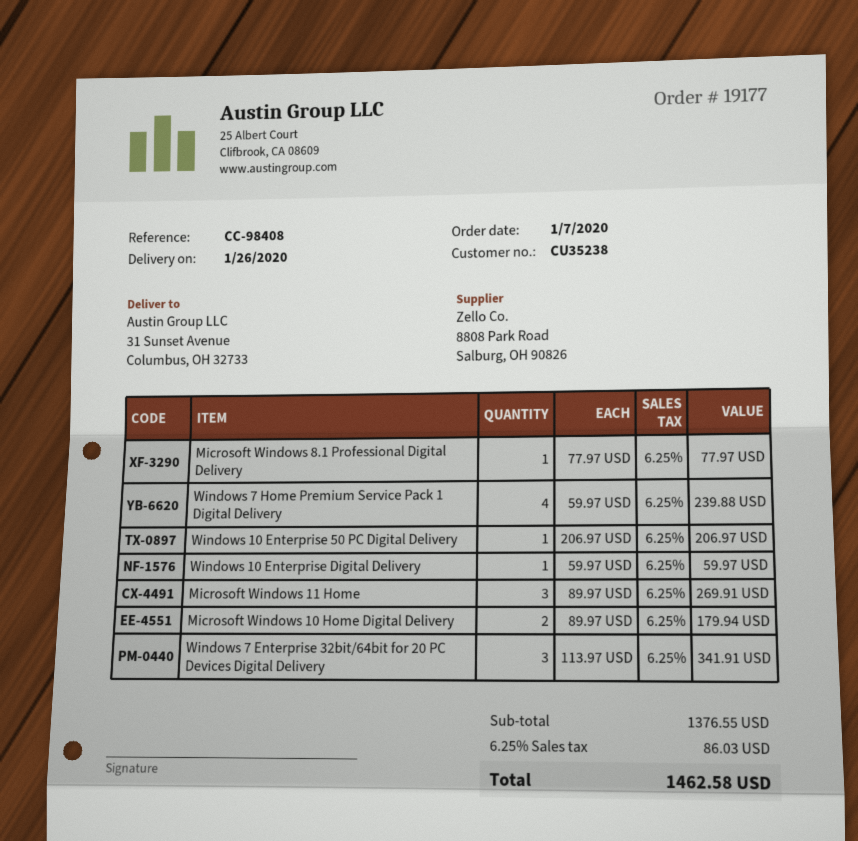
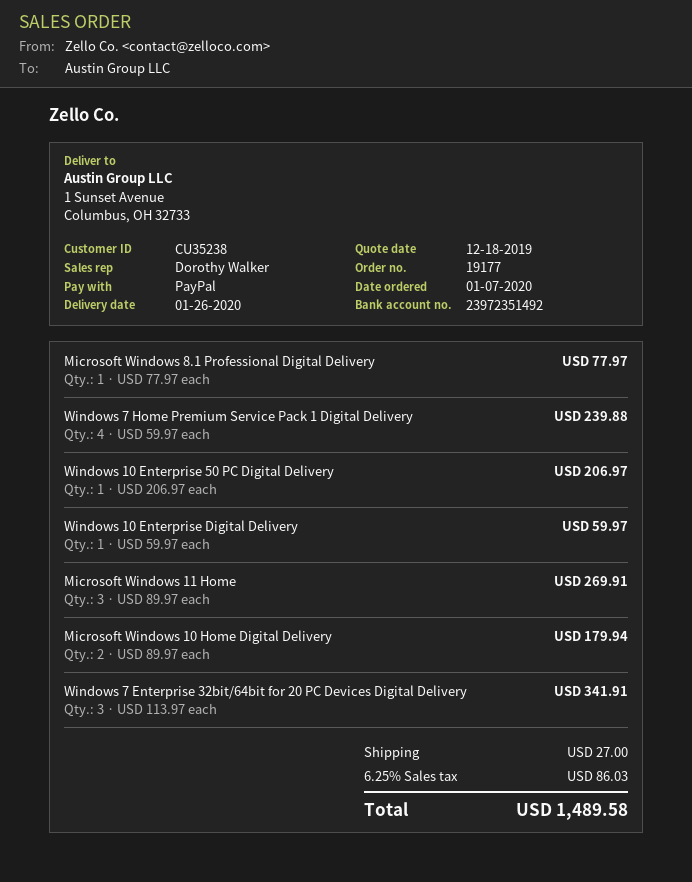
ship to: 31 Sunset Avenue, Columbus, OH 32733 -> 1 Sunset Avenue, Columbus, OH 32733
shipping: none -> 27.00
total: 1462.58 -> 1489.58

